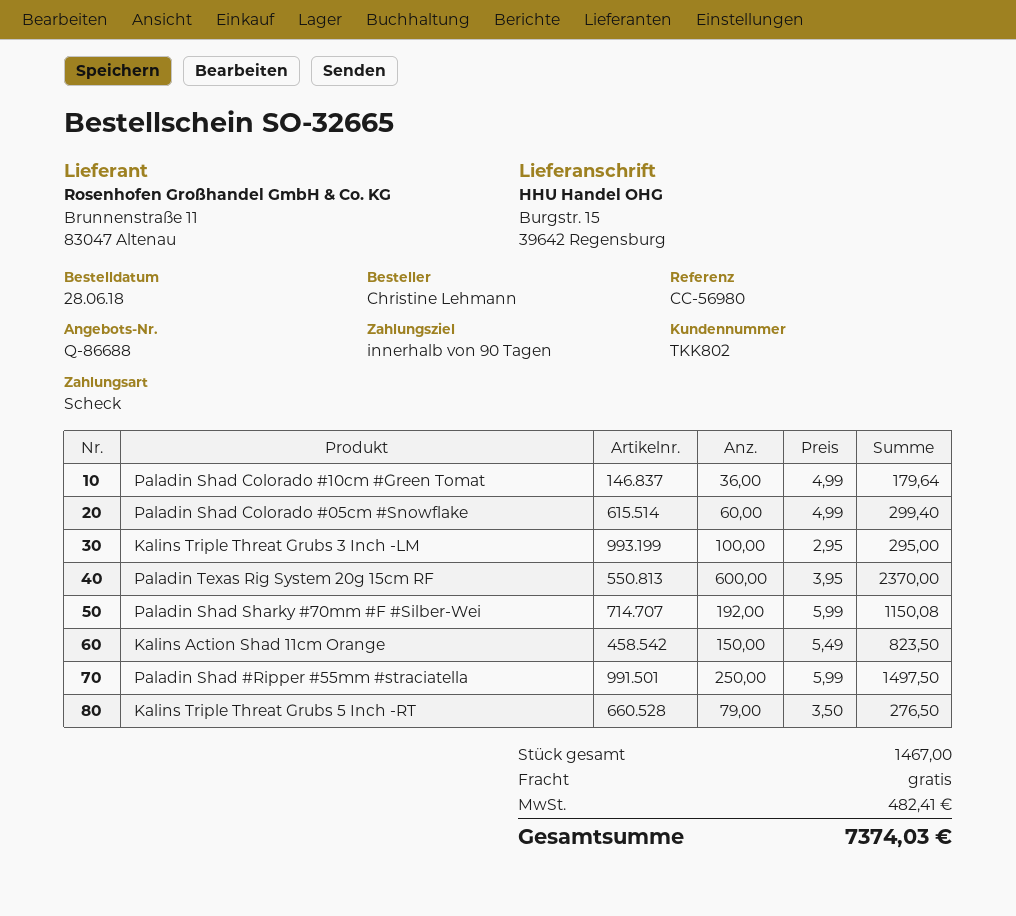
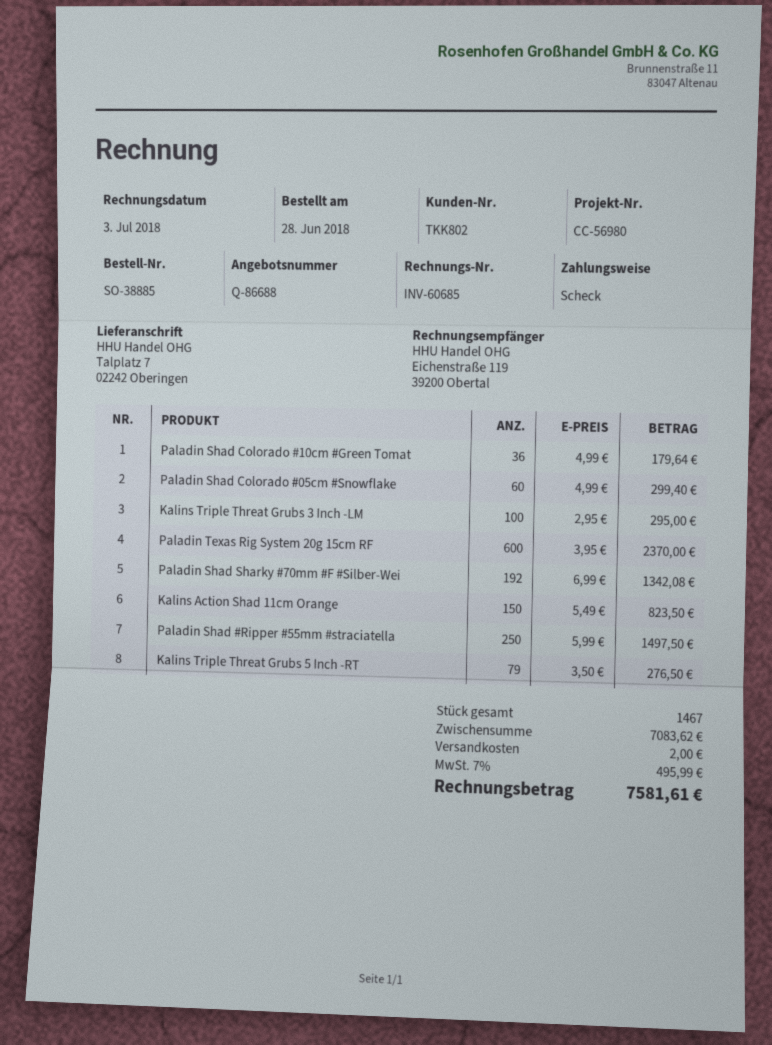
order number: SO-32665 -> SO-38885
ship to: Burgstr. 15, 39642 Regensburg -> Talplatz 7, 02242 Oberingen
Paladin Shad Sharky #70mm #F #Silber-Wei: 192 x 5.99 = 1150.08 -> 192 x 6.99 = 1342.08
shipping: 0.00 -> 2.00
tax: 482.41 -> 495.99
total: 7374.03 -> 7581.61

